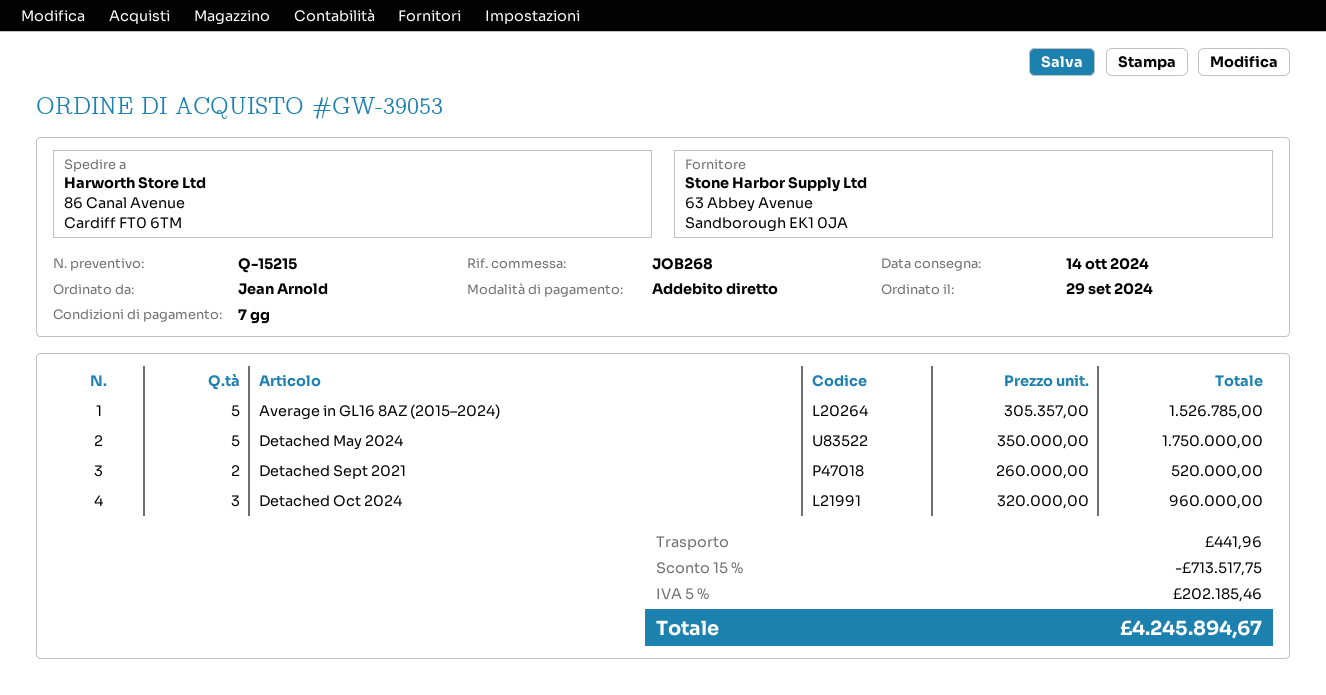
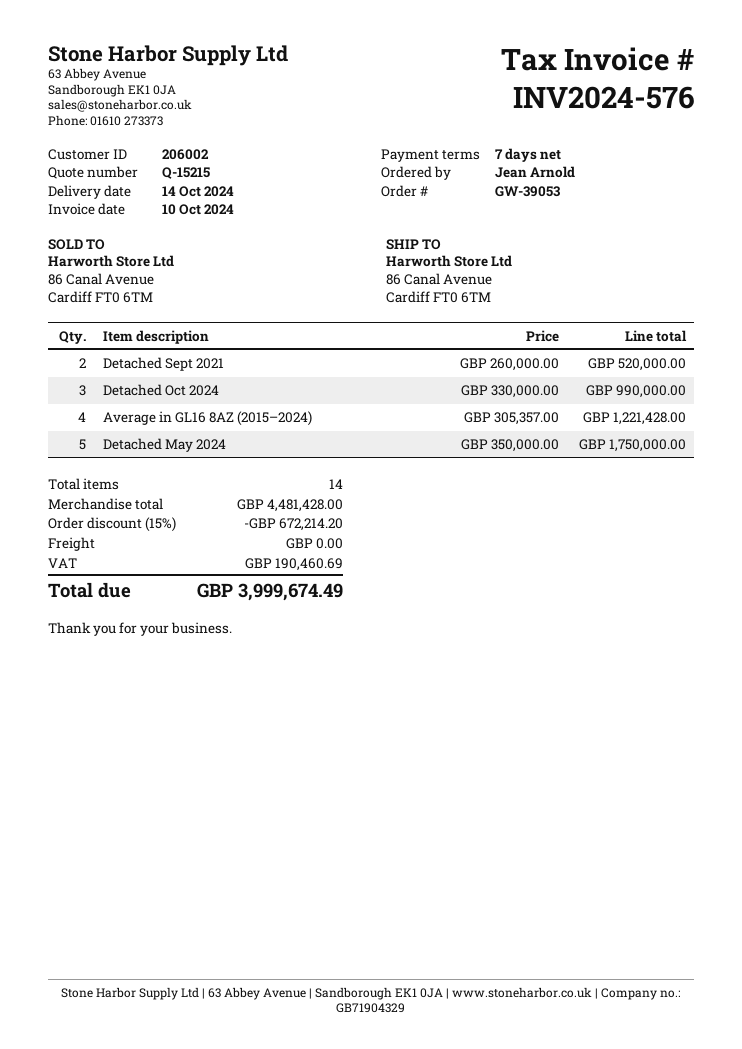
Average in GL16 8AZ (2015–2024): 5 x 305357.00 = 1526785.00 -> 4 x 305357.00 = 1221428.00
Detached Oct 2024: 3 x 320000.00 = 960000.00 -> 3 x 330000.00 = 990000.00
discount: 15% = 713517.75 -> 15% = 672214.20
shipping: 441.96 -> 0.00
tax: 202185.46 -> 190460.69
total: 4245894.67 -> 3999674.49

